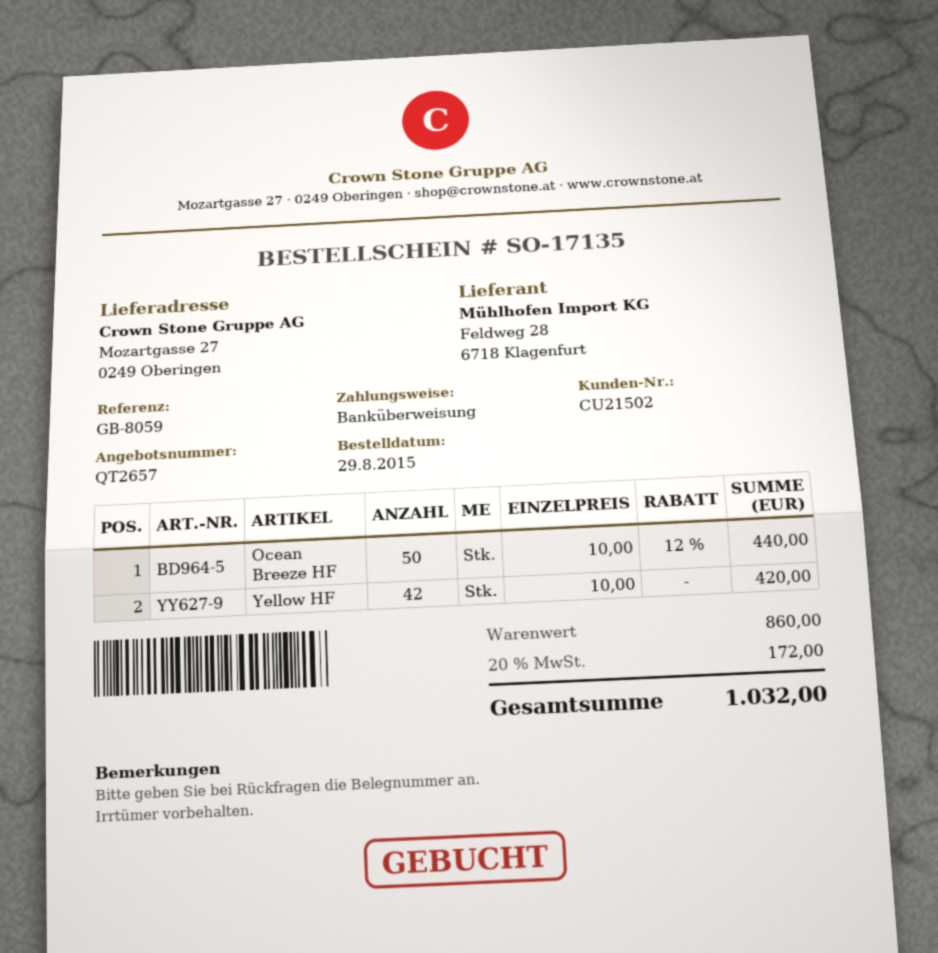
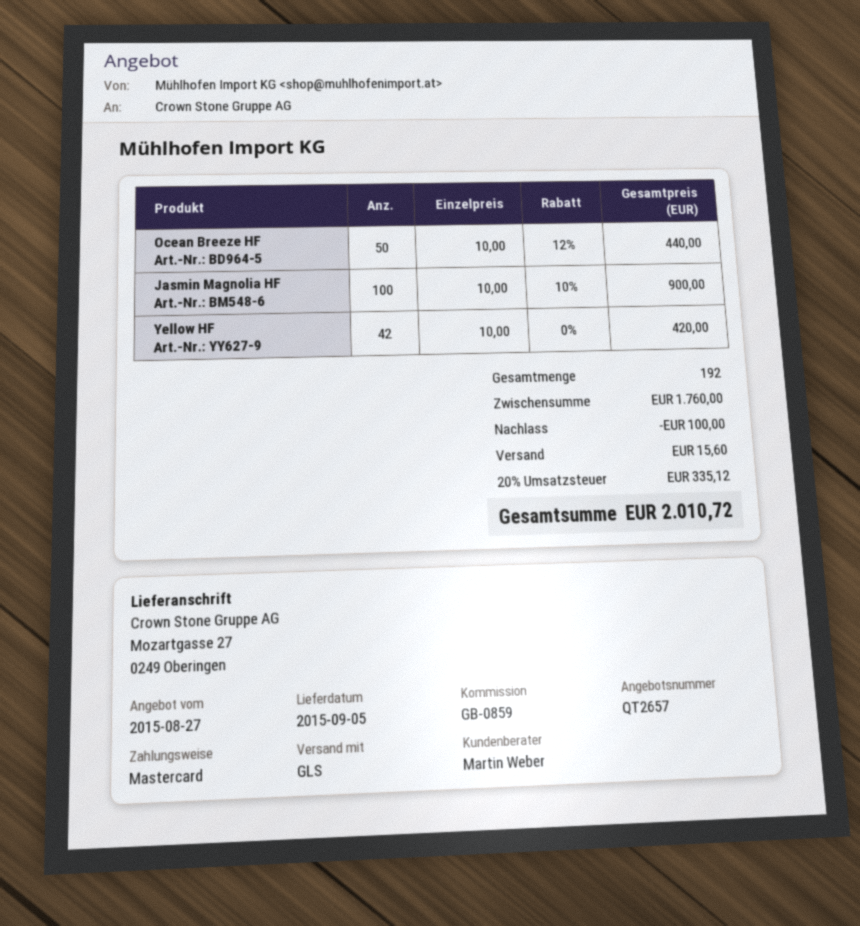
reference: GB-8059 -> GB-0859
payment method: bank transfer -> Mastercard
Jasmin Magnolia HF: none -> 100 x 10.00 - 10% = 900.00
subtotal: 860.00 -> 1760.00
discount: none -> 100.00
shipping: none -> 15.60
tax: 20% = 172.00 -> 20% = 335.12
total: 1032.00 -> 2010.72

